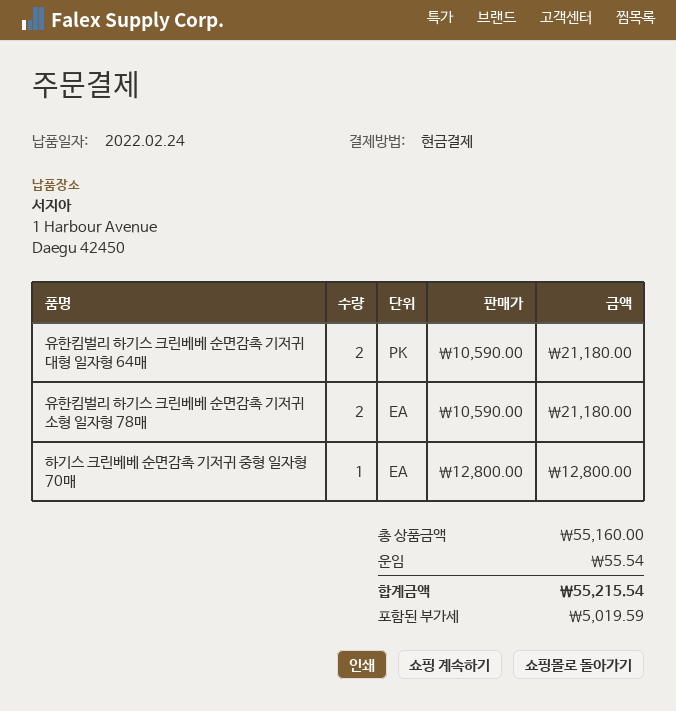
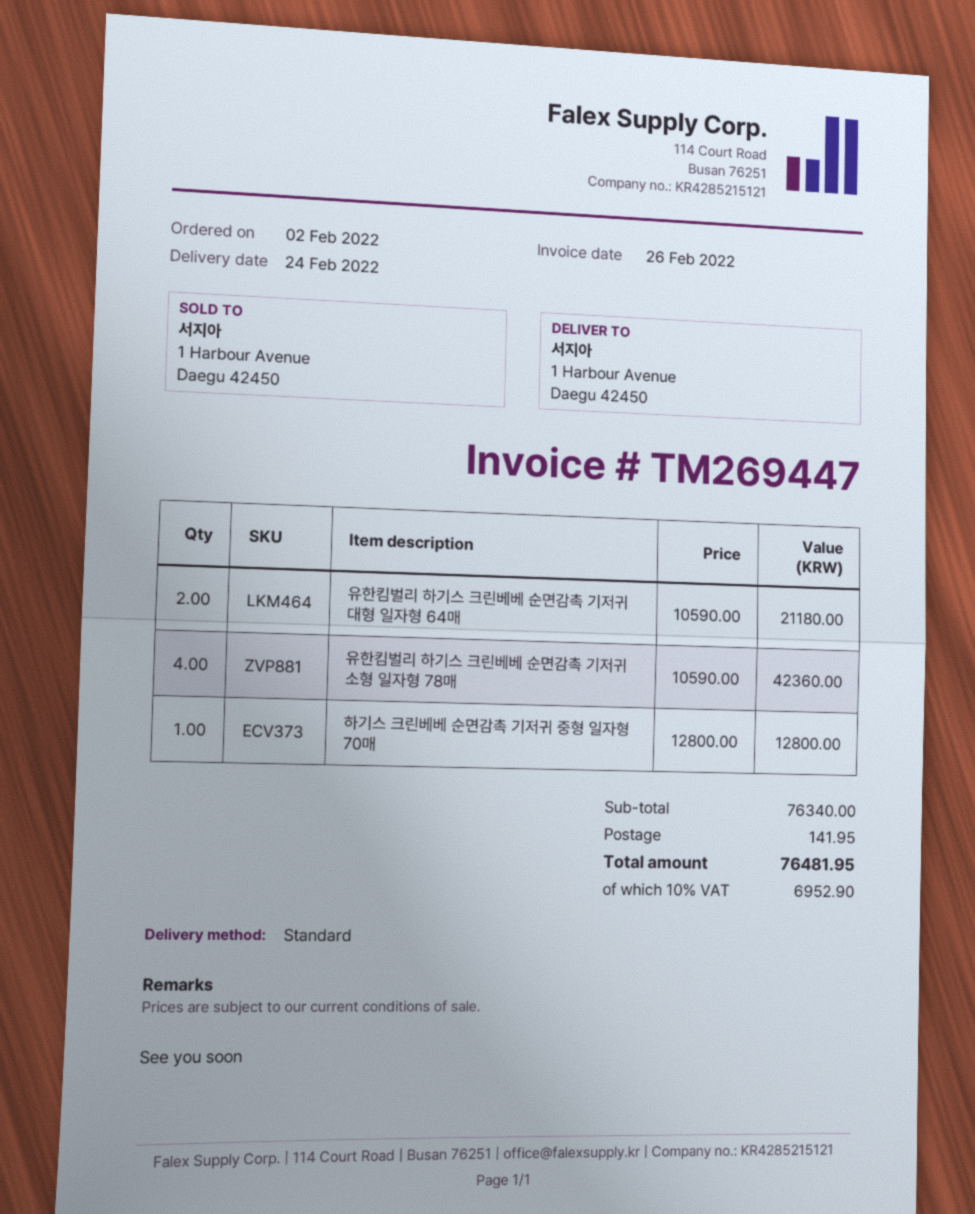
유한킴벌리 하기스 크린베베 순면감촉 기저귀 소형 일자형 78매: 2 x 10590.00 = 21180.00 -> 4 x 10590.00 = 42360.00
subtotal: 55160.00 -> 76340.00
shipping: 55.54 -> 141.95
tax: 5019.59 -> 6952.90
total: 55215.54 -> 76481.95

